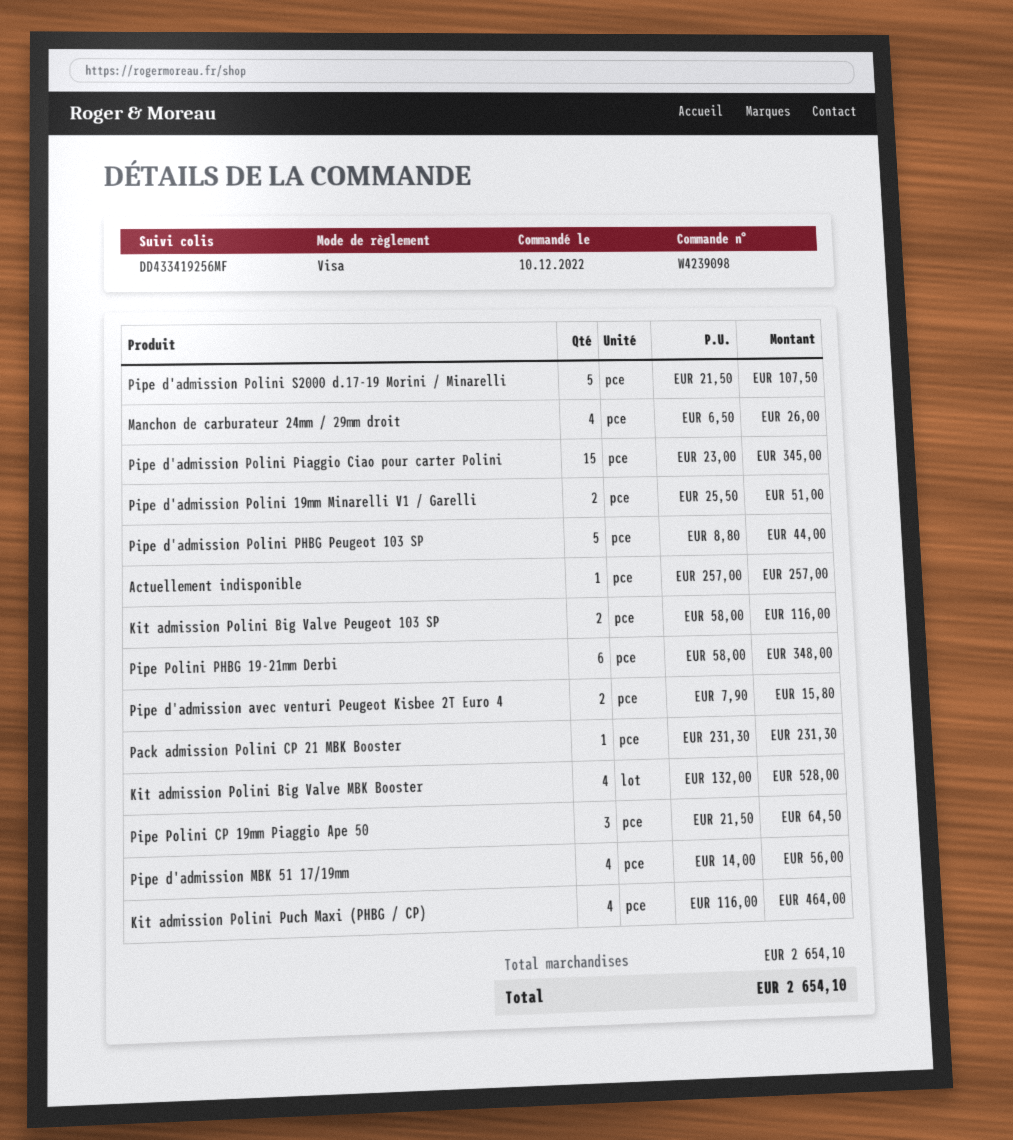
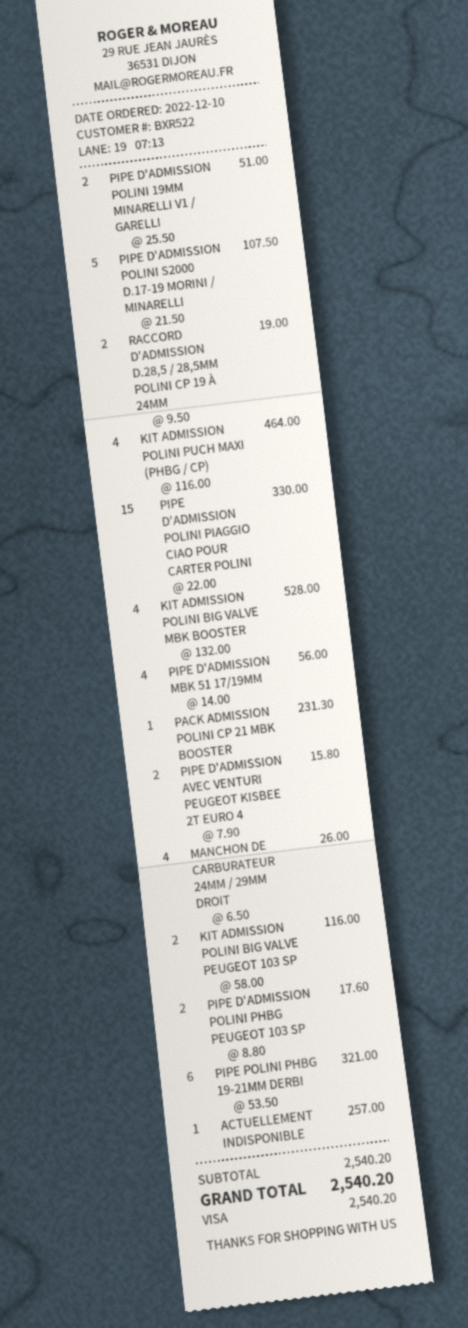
Pipe d'admission Polini Piaggio Ciao pour carter Polini: 15 x 23.00 = 345.00 -> 15 x 22.00 = 330.00
Pipe d'admission Polini PHBG Peugeot 103 SP: 5 x 8.80 = 44.00 -> 2 x 8.80 = 17.60
Pipe Polini PHBG 19-21mm Derbi: 6 x 58.00 = 348.00 -> 6 x 53.50 = 321.00
Pipe Polini CP 19mm Piaggio Ape 50: 3 x 21.50 = 64.50 -> none
RACCORD D'ADMISSION D.28,5 / 28,5MM POLINI CP 19 À 24MM: none -> 2 x 9.50 = 19.00
subtotal: 2654.10 -> 2540.20
total: 2654.10 -> 2540.20

